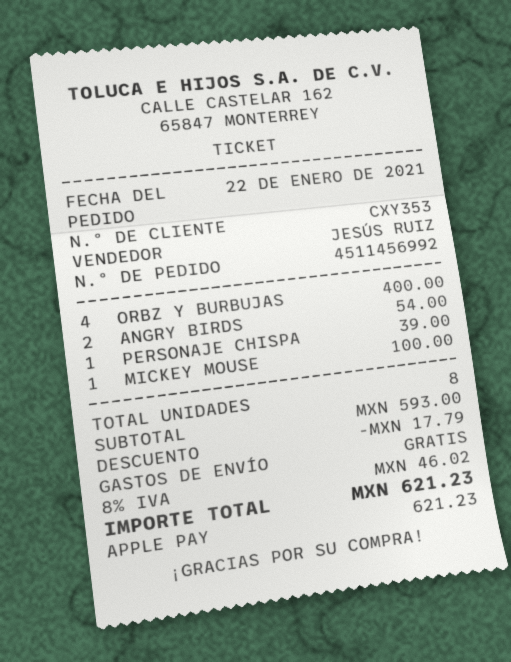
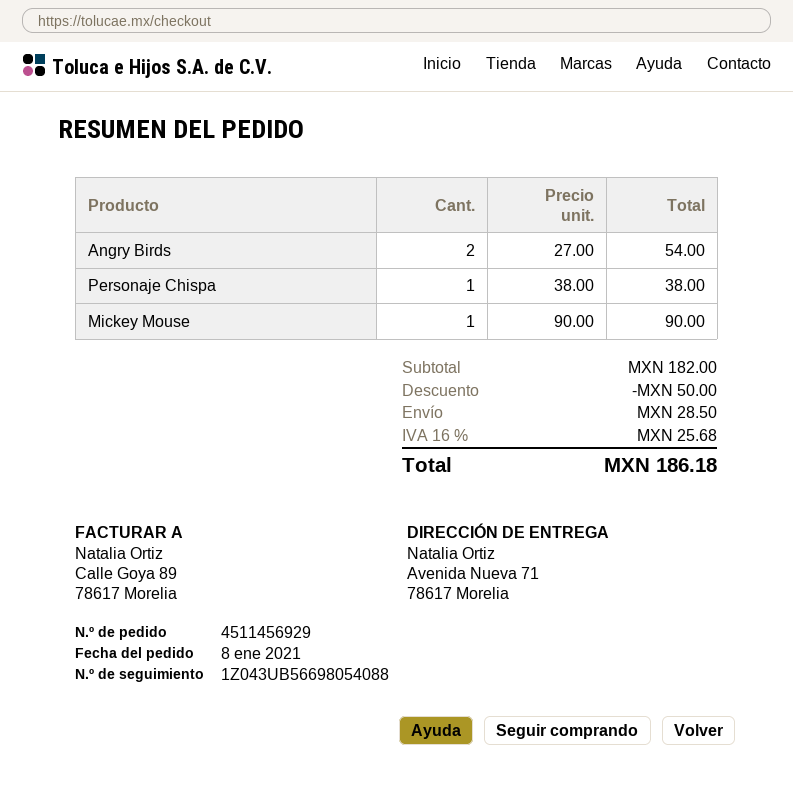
order number: 4511456992 -> 4511456929
order date: 2021-01-22 -> 2021-01-08
ORBZ Y BURBUJAS: 4 for 400.00 -> none
PERSONAJE CHISPA: 1 for 39.00 -> 1 for 38.00
MICKEY MOUSE: 1 for 100.00 -> 1 for 90.00
subtotal: 593.00 -> 182.00
discount: 17.79 -> 50.00
shipping: 0.00 -> 28.50
tax: 8% = 46.02 -> 16% = 25.68
total: 621.23 -> 186.18

